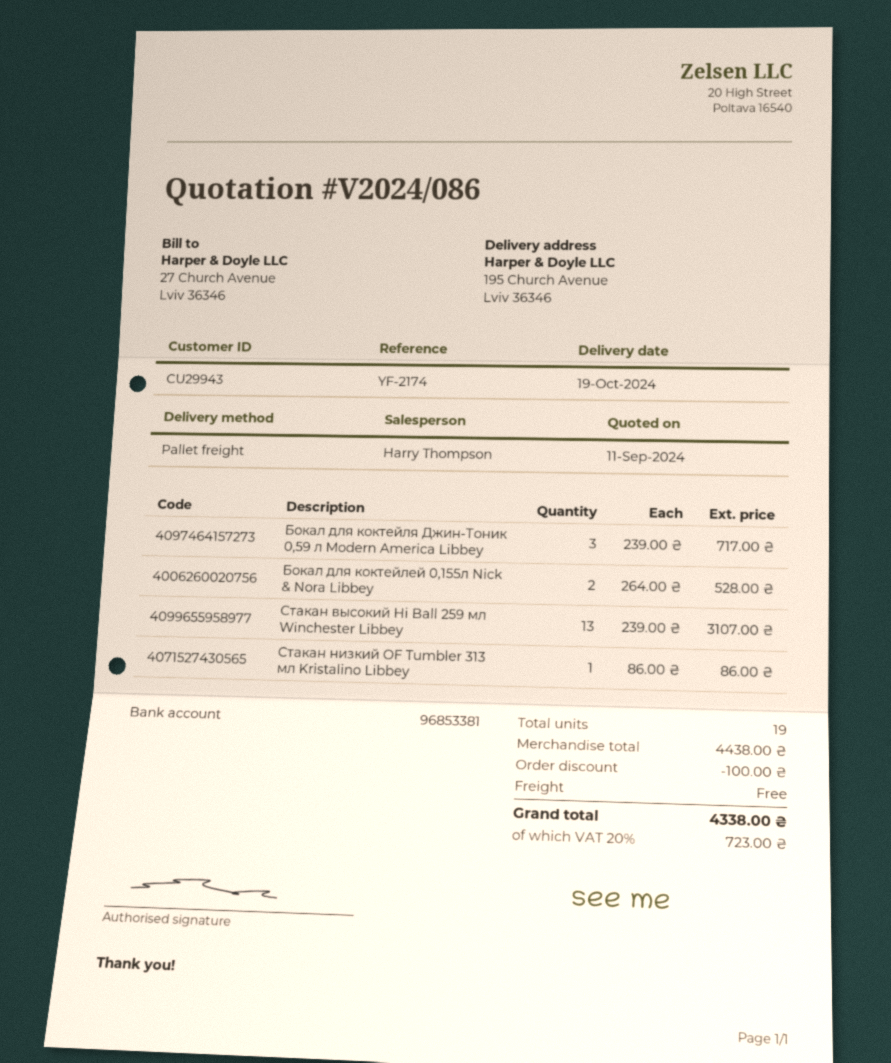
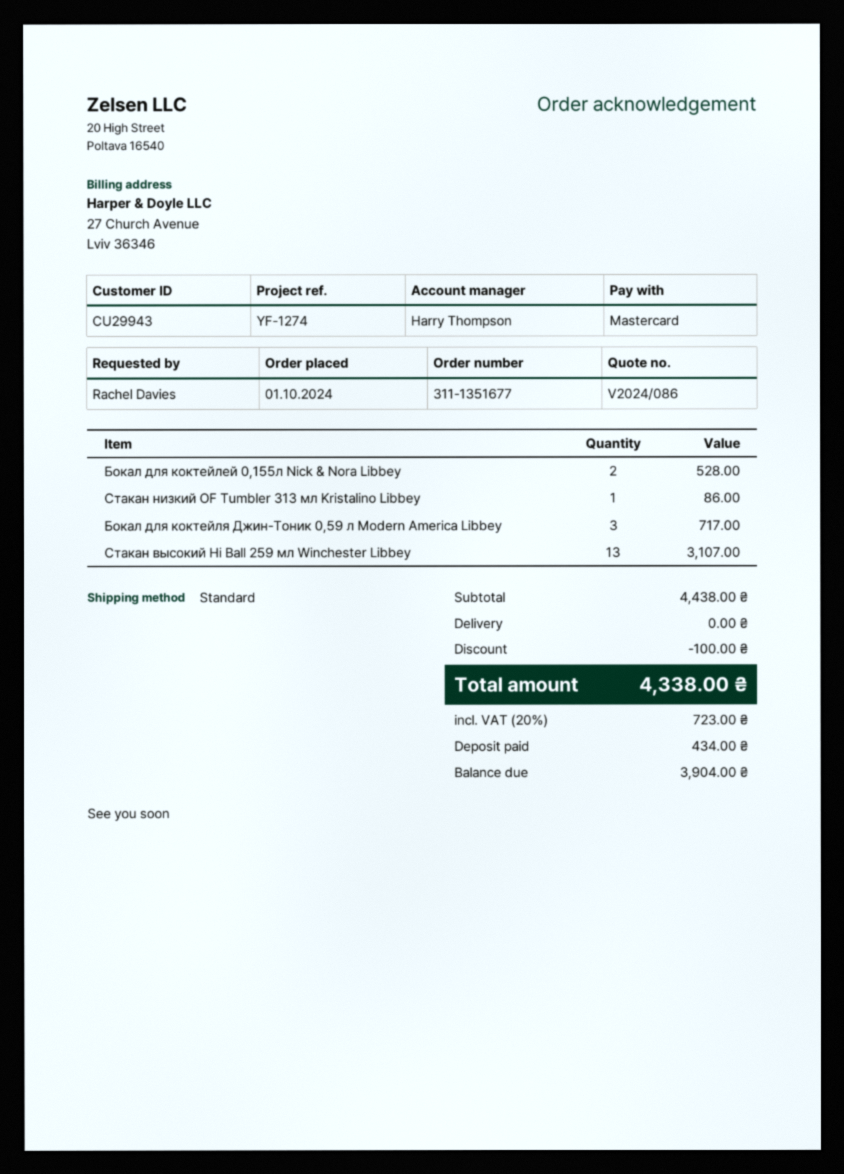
reference: YF-2174 -> YF-1274
shipping method: pallet freight -> standard

